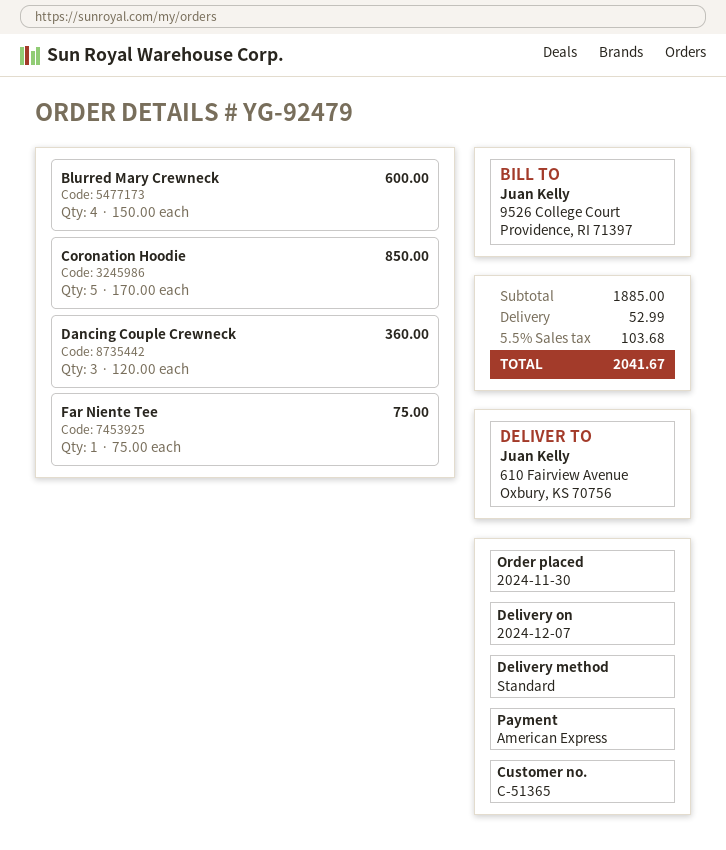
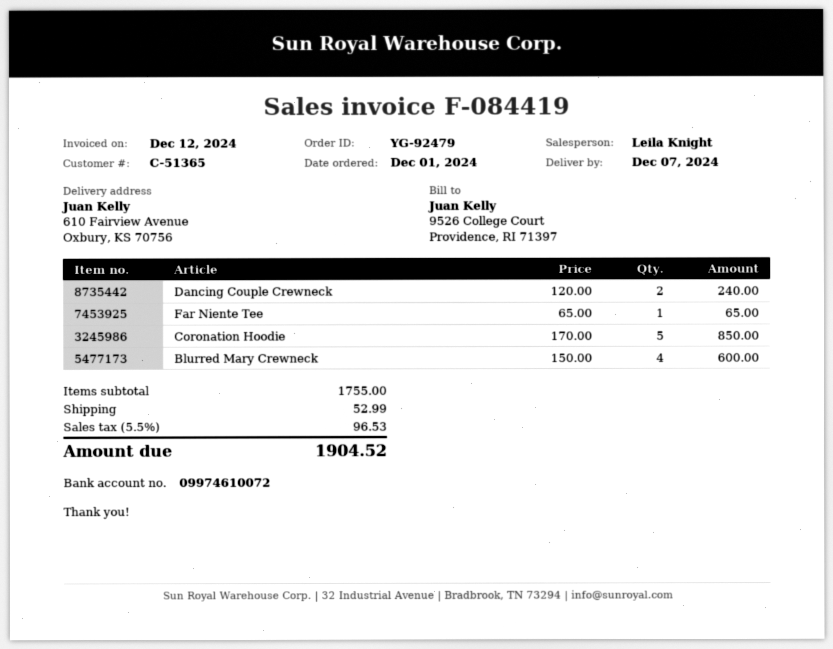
order date: 2024-11-30 -> 2024-12-01
Dancing Couple Crewneck: 3 x 120.00 = 360.00 -> 2 x 120.00 = 240.00
Far Niente Tee: 1 x 75.00 = 75.00 -> 1 x 65.00 = 65.00
subtotal: 1885.00 -> 1755.00
tax: 5.5% = 103.68 -> 5.5% = 96.53
total: 2041.67 -> 1904.52

